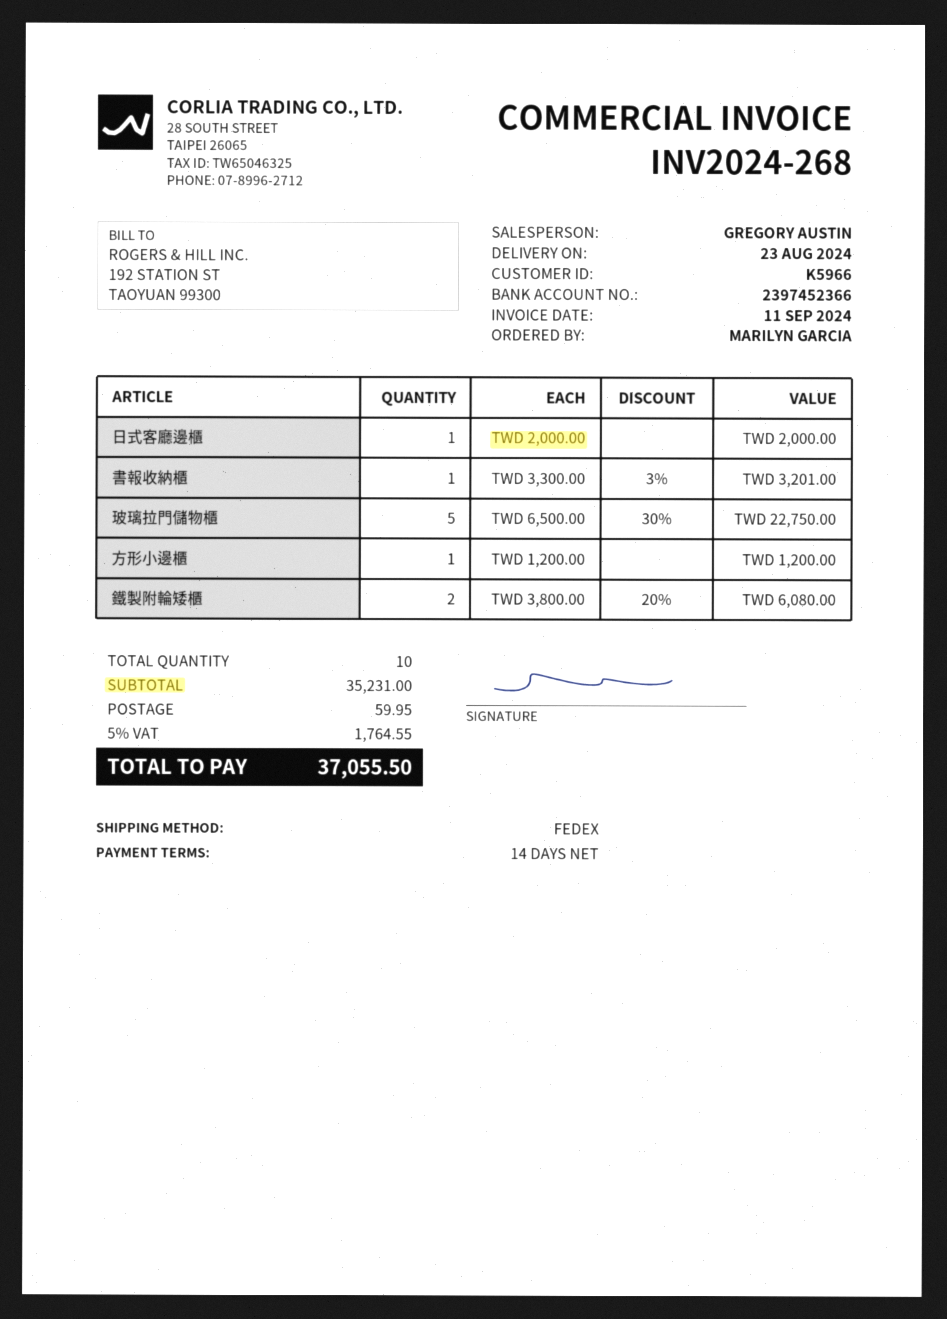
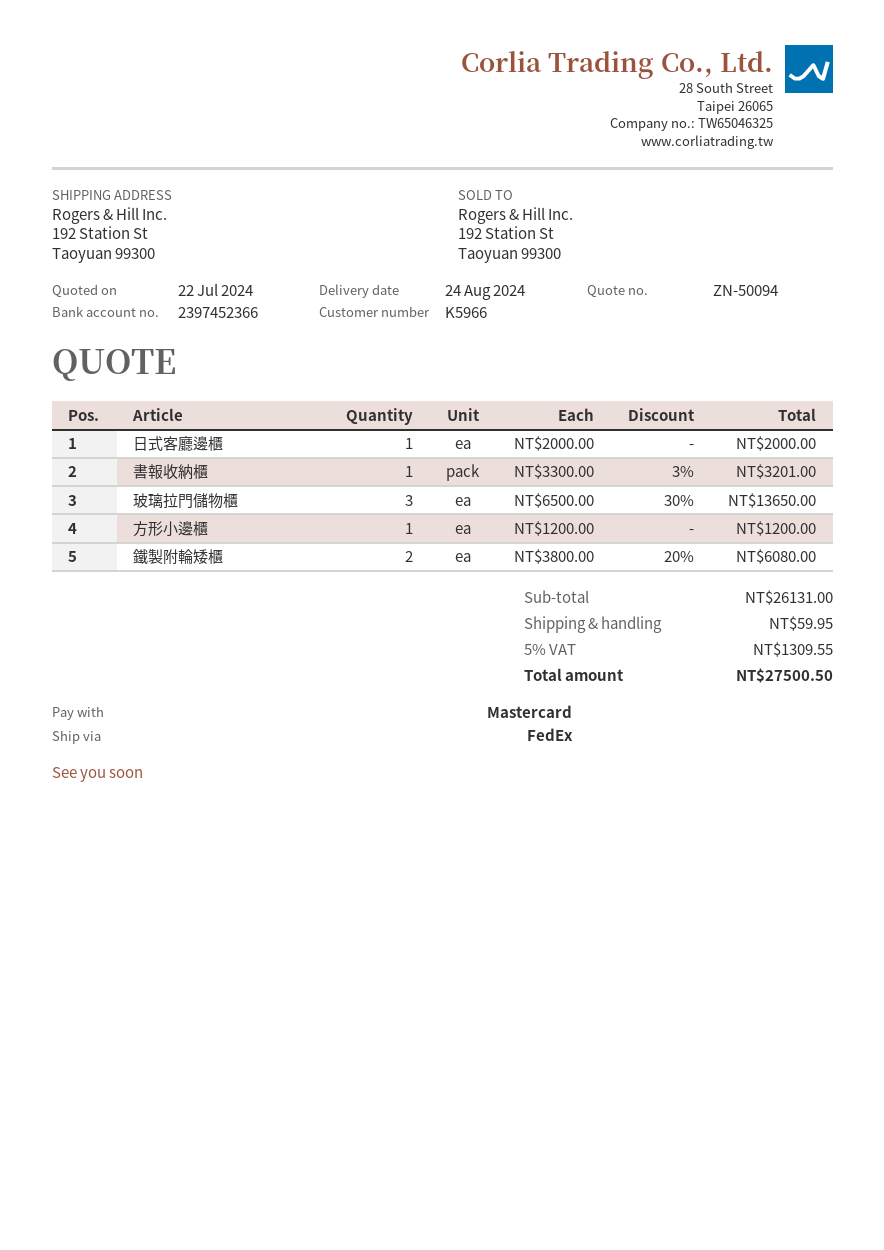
delivery date: 2024-08-23 -> 2024-08-24
玻璃拉門儲物櫃: 5 x 6500.00 - 30% = 22750.00 -> 3 x 6500.00 - 30% = 13650.00
subtotal: 35231.00 -> 26131.00
tax: 5% = 1764.55 -> 5% = 1309.55
total: 37055.50 -> 27500.50

